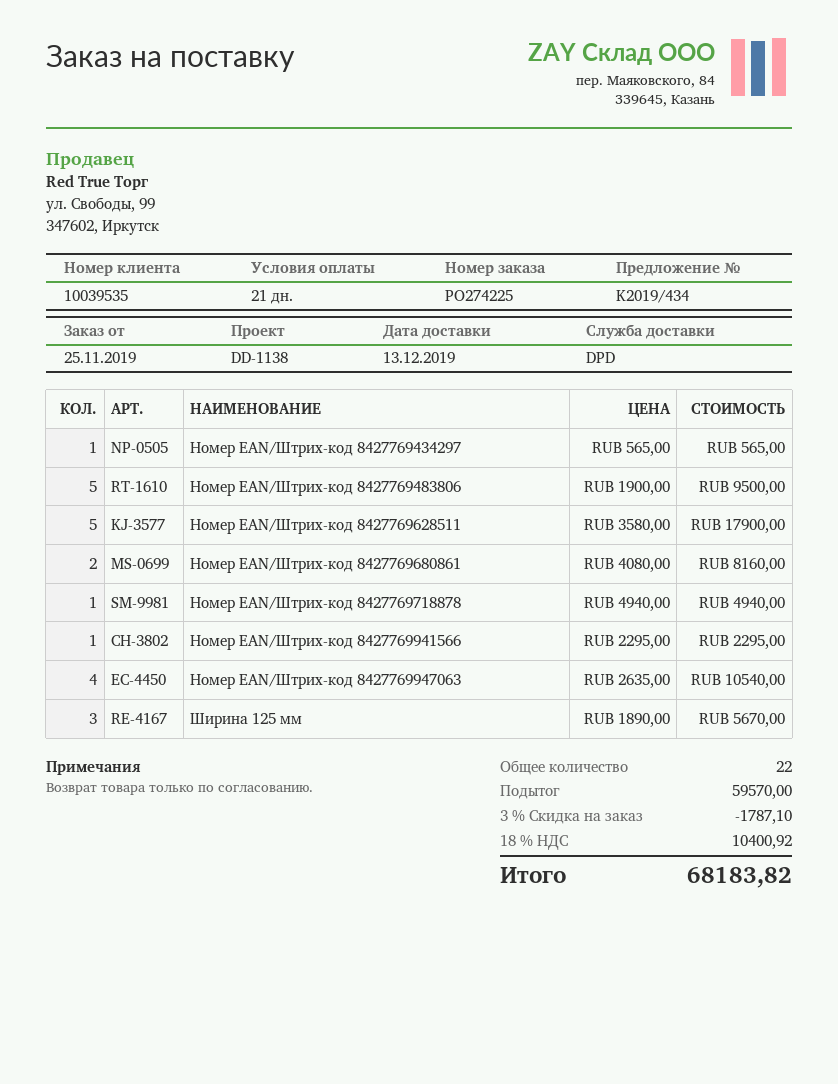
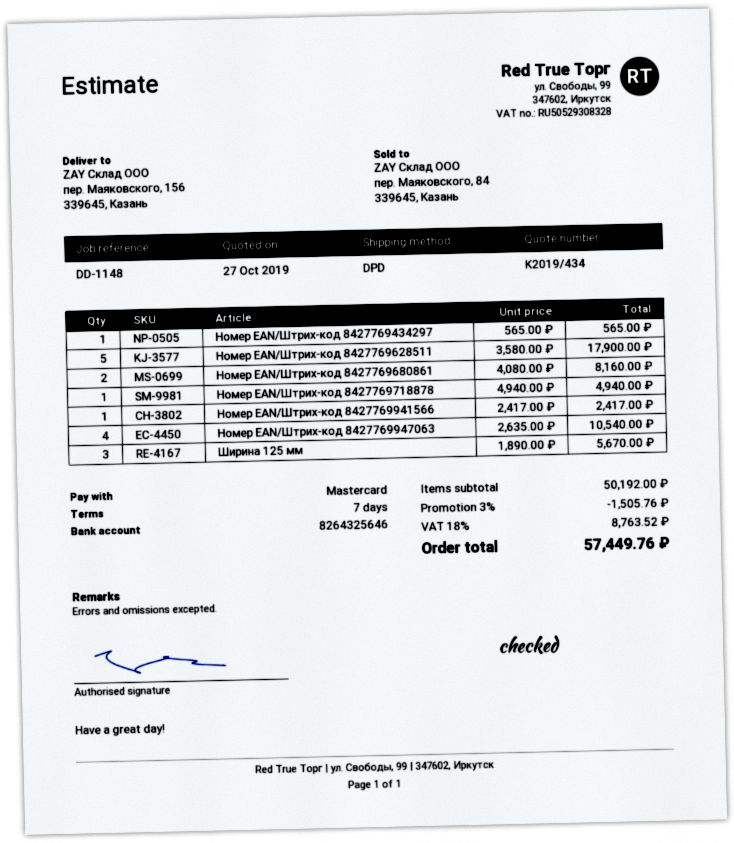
payment terms: 21 days -> 7 days
reference: DD-1138 -> DD-1148
Номер EAN/Штрих-код 8427769483806: 5 x 1900.00 = 9500.00 -> none
Номер EAN/Штрих-код 8427769941566: 1 x 2295.00 = 2295.00 -> 1 x 2417.00 = 2417.00
subtotal: 59570.00 -> 50192.00
discount: 3% = 1787.10 -> 3% = 1505.76
tax: 18% = 10400.92 -> 18% = 8763.52
total: 68183.82 -> 57449.76

